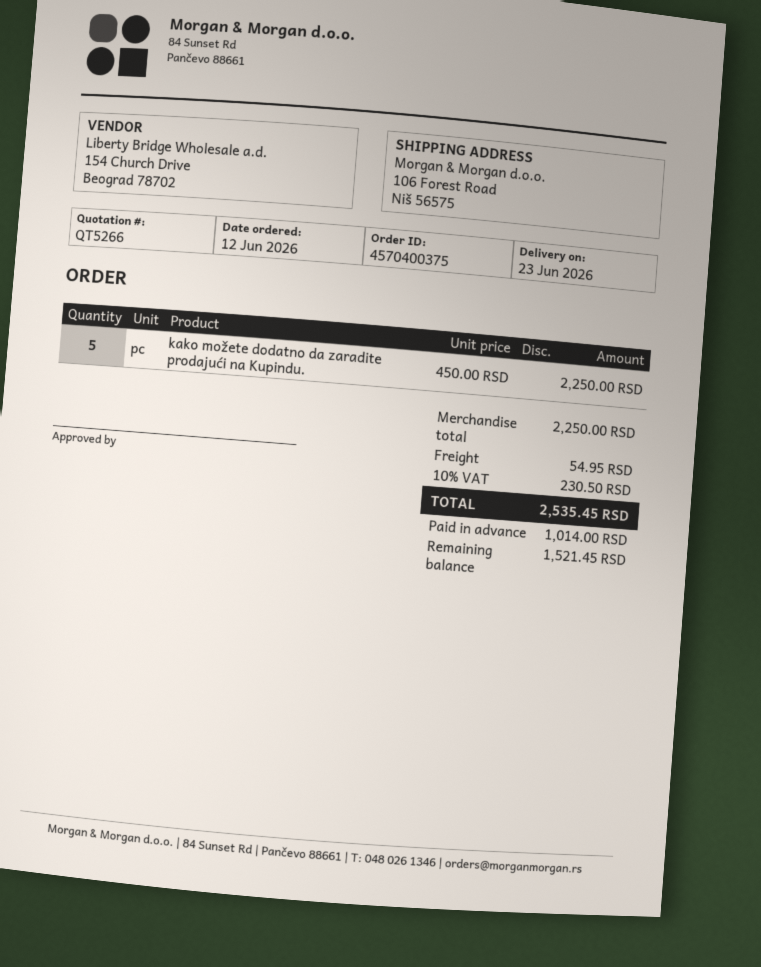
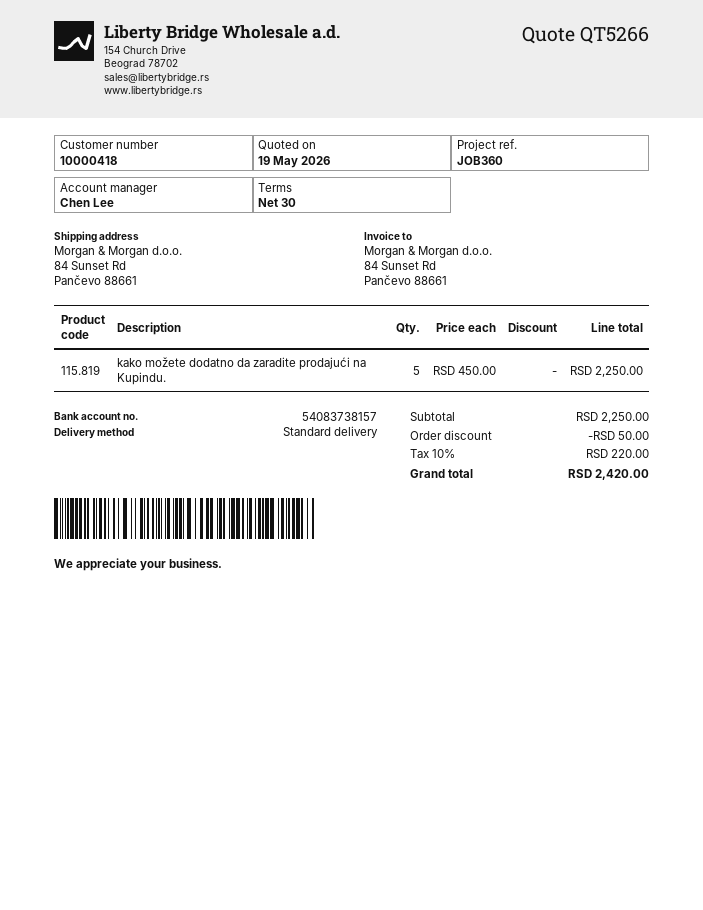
ship to: 106 Forest Road, Niš 56575 -> 84 Sunset Rd, Pančevo 88661
discount: none -> 50.00
shipping: 54.95 -> none
tax: 10% = 230.50 -> 10% = 220.00
total: 2535.45 -> 2420.00

